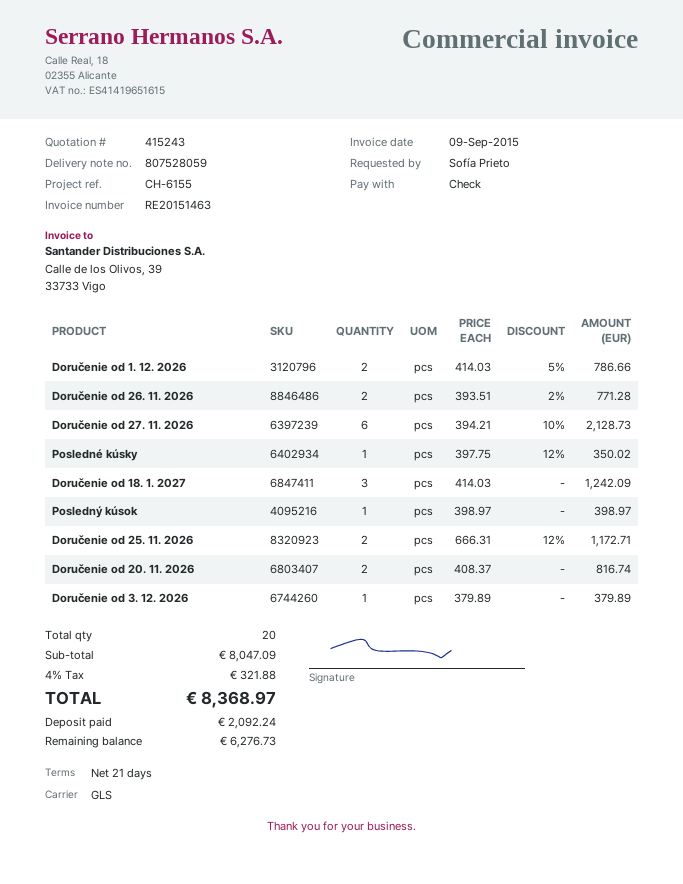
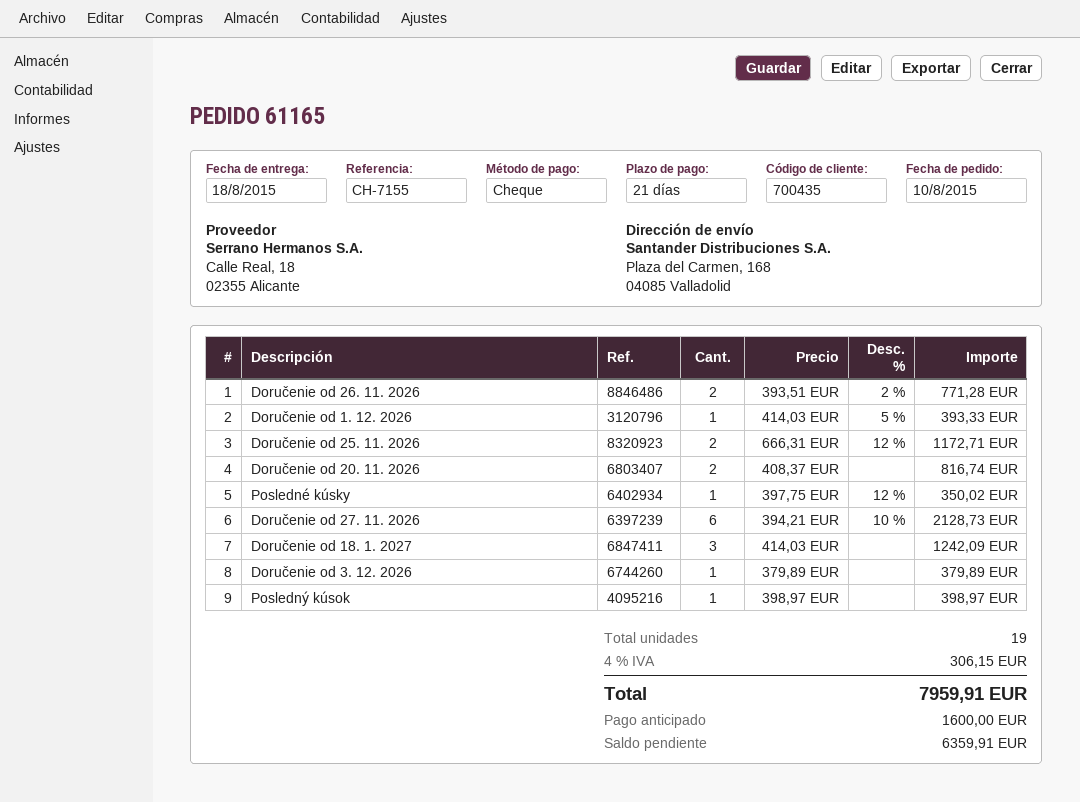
reference: CH-6155 -> CH-7155
Doručenie od 1. 12. 2026: 2 x 414.03 - 5% = 786.66 -> 1 x 414.03 - 5% = 393.33
total quantity: 20 -> 19
tax: 4% = 321.88 -> 4% = 306.15
total: 8368.97 -> 7959.91
deposit: 2092.24 -> 1600.00
balance: 6276.73 -> 6359.91

